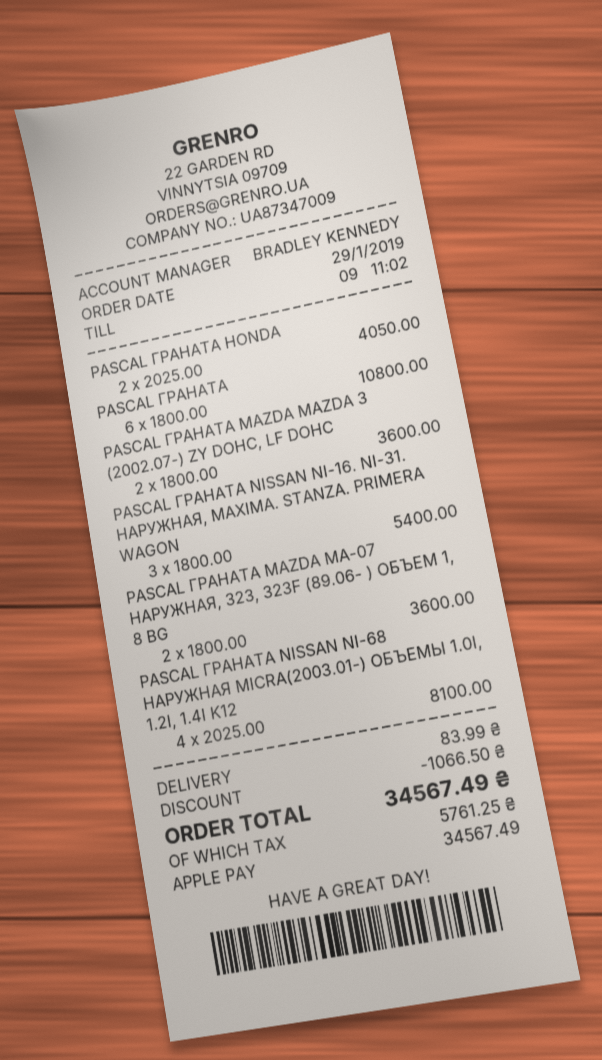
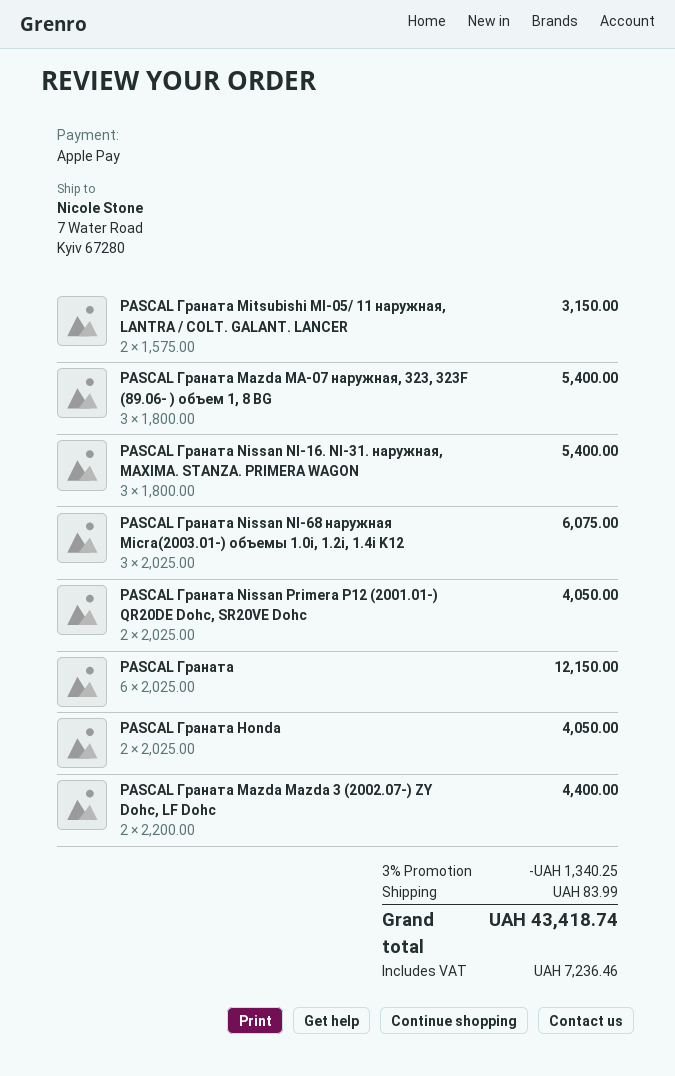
PASCAL ГРАНАТА: 6 x 1800.00 = 10800.00 -> 6 x 2025.00 = 12150.00
PASCAL ГРАНАТА MAZDA MAZDA 3 (2002.07-) ZY DOHC, LF DOHC: 2 x 1800.00 = 3600.00 -> 2 x 2200.00 = 4400.00
PASCAL ГРАНАТА MAZDA MA-07 НАРУЖНАЯ, 323, 323F (89.06- ) ОБЪЕМ 1, 8 BG: 2 x 1800.00 = 3600.00 -> 3 x 1800.00 = 5400.00
PASCAL ГРАНАТА NISSAN NI-68 НАРУЖНАЯ MICRA(2003.01-) ОБЪЕМЫ 1.0I, 1.2I, 1.4I K12: 4 x 2025.00 = 8100.00 -> 3 x 2025.00 = 6075.00
PASCAL Граната Mitsubishi MI-05/ 11 наружная, LANTRA / COLT. GALANT. LANCER: none -> 2 x 1575.00 = 3150.00
PASCAL Граната Nissan Primera P12 (2001.01-) QR20DE Dohc, SR20VE Dohc: none -> 2 x 2025.00 = 4050.00
discount: 1066.50 -> 1340.25
tax: 5761.25 -> 7236.46
total: 34567.49 -> 43418.74

